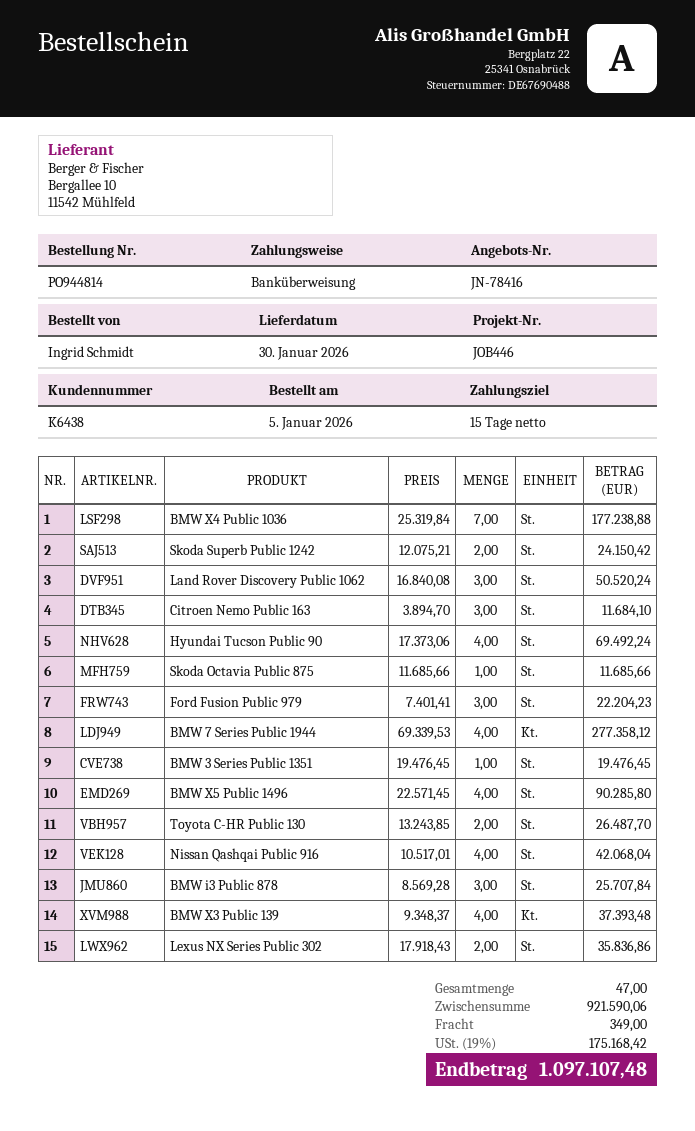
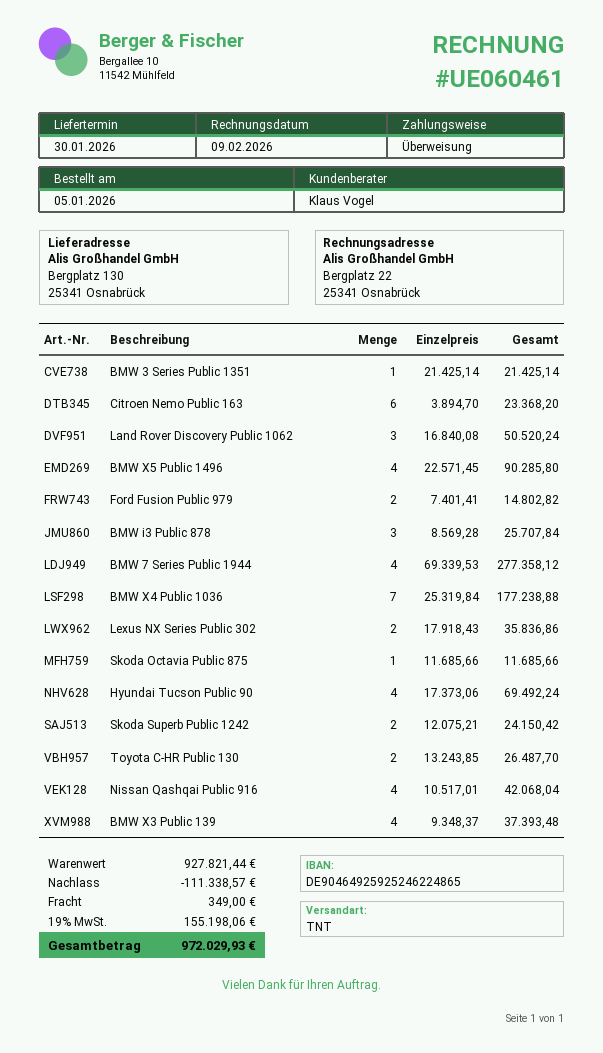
Citroen Nemo Public 163: 3 x 3894.70 = 11684.10 -> 6 x 3894.70 = 23368.20
Ford Fusion Public 979: 3 x 7401.41 = 22204.23 -> 2 x 7401.41 = 14802.82
BMW 3 Series Public 1351: 1 x 19476.45 = 19476.45 -> 1 x 21425.14 = 21425.14
subtotal: 921590.06 -> 927821.44
discount: none -> 111338.57
tax: 19% = 175168.42 -> 19% = 155198.06
total: 1097107.48 -> 972029.93

